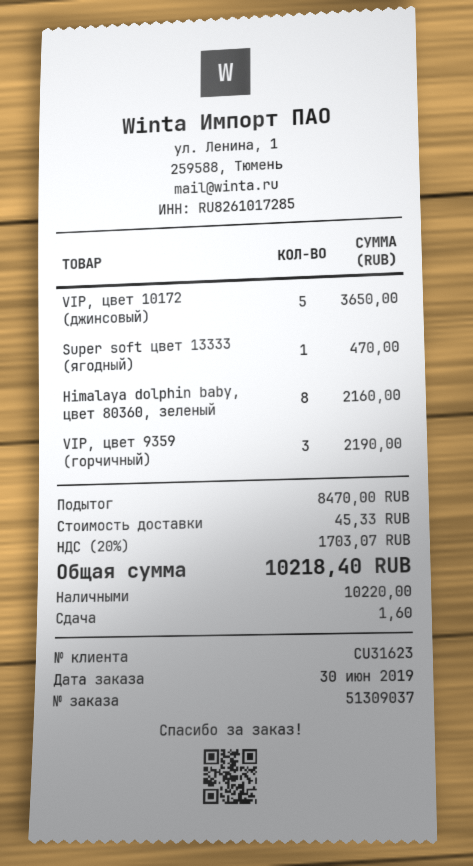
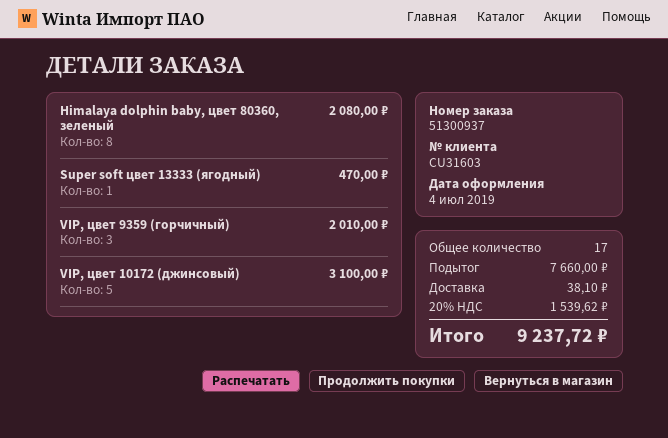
order number: 51309037 -> 51300937
order date: 2019-06-30 -> 2019-07-04
customer number: CU31623 -> CU31603
VIP, цвет 10172 (джинсовый): 5 for 3650.00 -> 5 for 3100.00
Himalaya dolphin baby, цвет 80360, зеленый: 8 for 2160.00 -> 8 for 2080.00
VIP, цвет 9359 (горчичный): 3 for 2190.00 -> 3 for 2010.00
subtotal: 8470.00 -> 7660.00
shipping: 45.33 -> 38.10
tax: 20% = 1703.07 -> 20% = 1539.62
total: 10218.40 -> 9237.72

